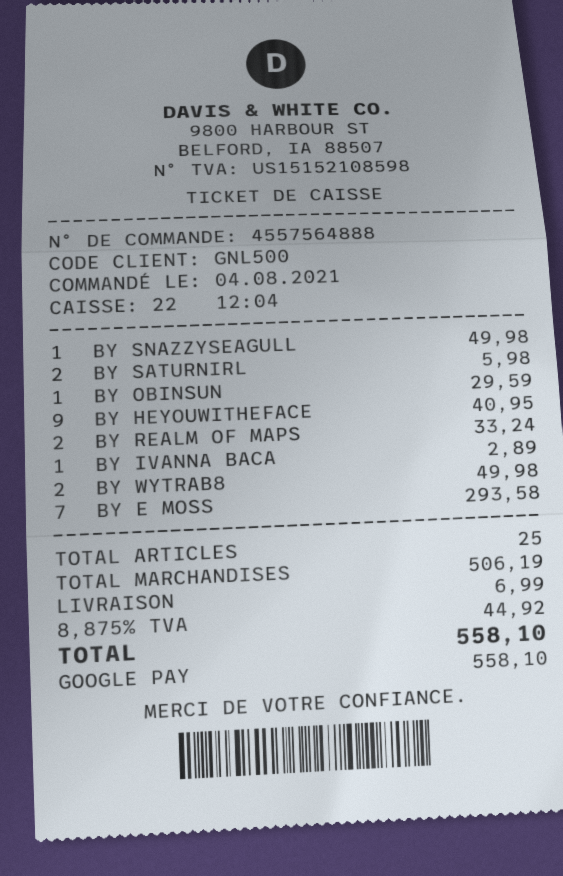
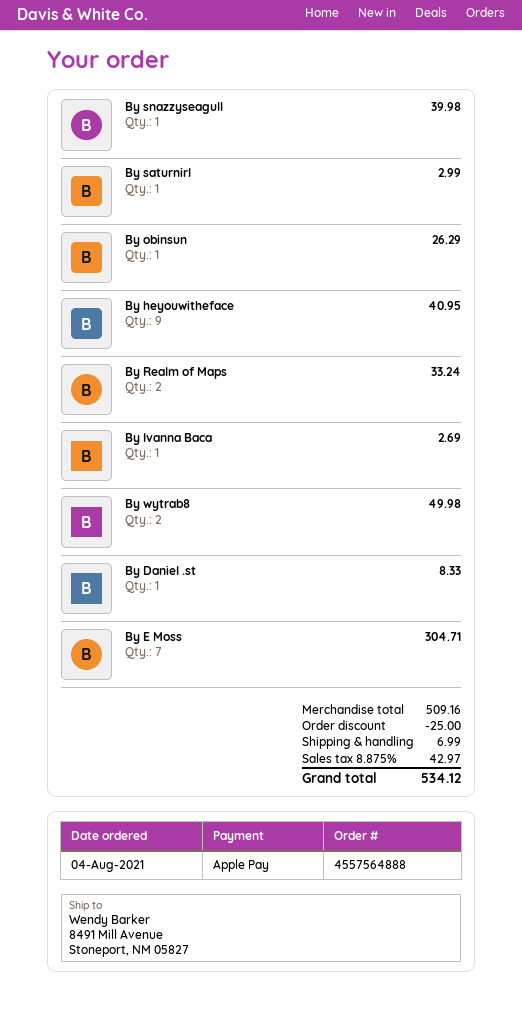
payment method: Google Pay -> Apple Pay
BY SNAZZYSEAGULL: 1 for 49.98 -> 1 for 39.98
BY SATURNIRL: 2 for 5.98 -> 1 for 2.99
BY OBINSUN: 1 for 29.59 -> 1 for 26.29
BY IVANNA BACA: 1 for 2.89 -> 1 for 2.69
BY E MOSS: 7 for 293.58 -> 7 for 304.71
By Daniel .st: none -> 1 for 8.33
subtotal: 506.19 -> 509.16
discount: none -> 25.00
tax: 8.875% = 44.92 -> 8.875% = 42.97
total: 558.10 -> 534.12

